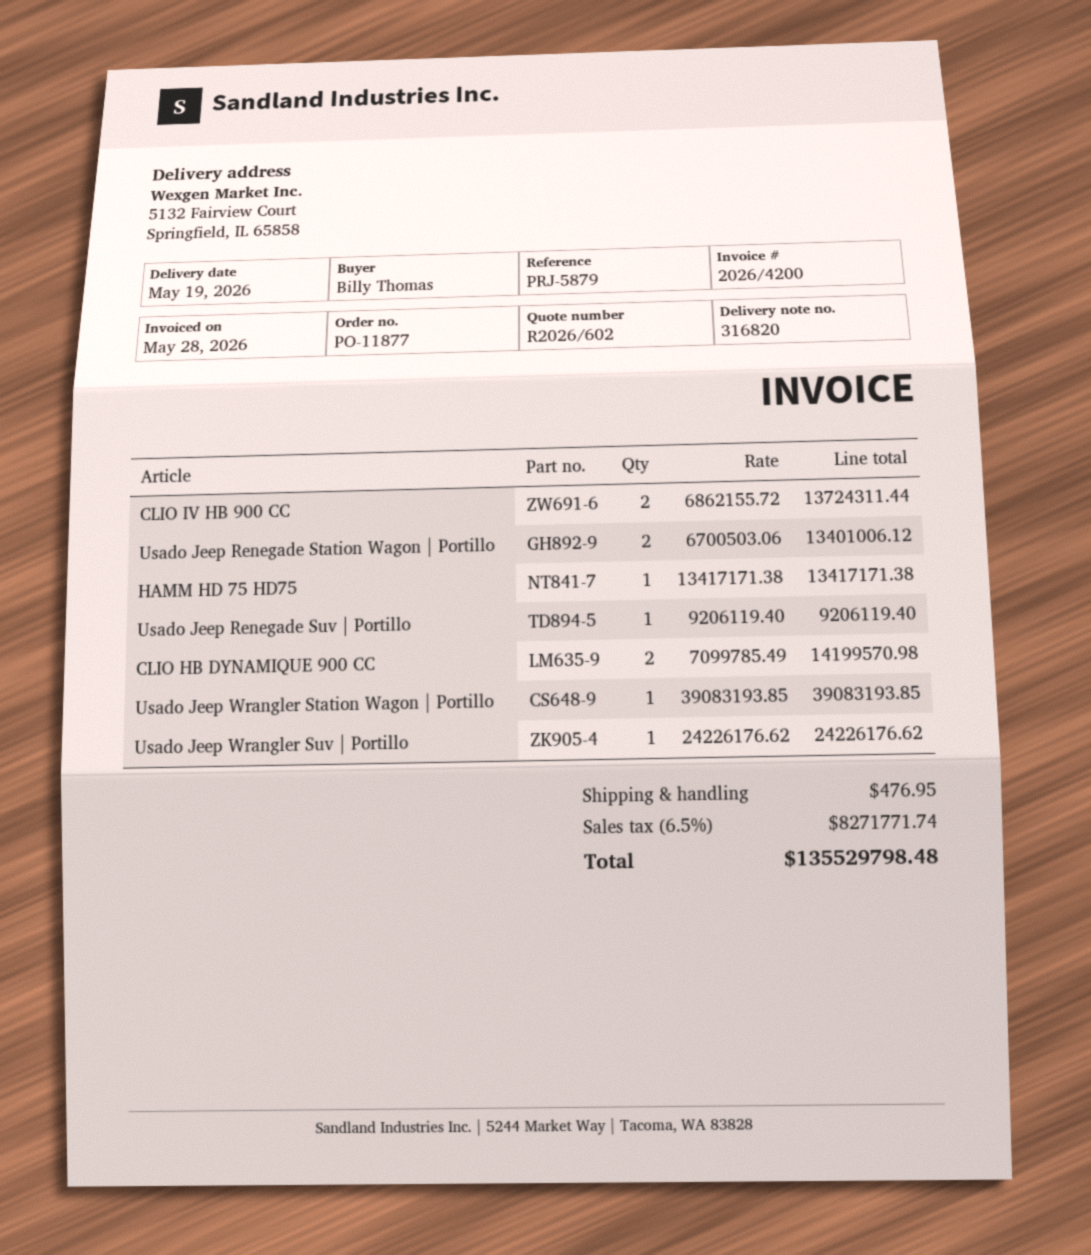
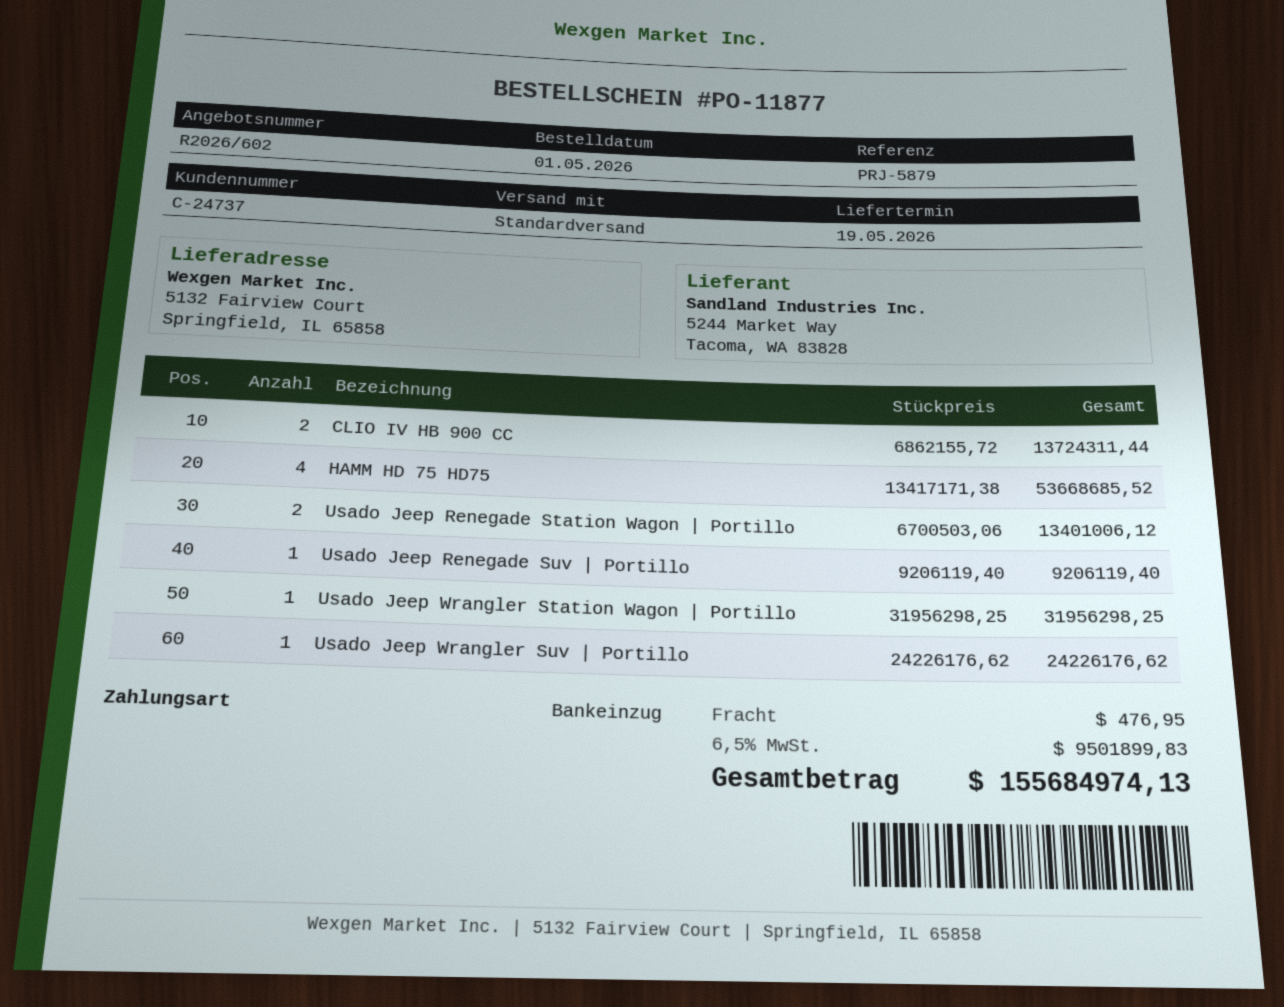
HAMM HD 75 HD75: 1 x 13417171.38 = 13417171.38 -> 4 x 13417171.38 = 53668685.52
CLIO HB DYNAMIQUE 900 CC: 2 x 7099785.49 = 14199570.98 -> none
Usado Jeep Wrangler Station Wagon | Portillo: 1 x 39083193.85 = 39083193.85 -> 1 x 31956298.25 = 31956298.25
tax: 6.5% = 8271771.74 -> 6.5% = 9501899.83
total: 135529798.48 -> 155684974.13

